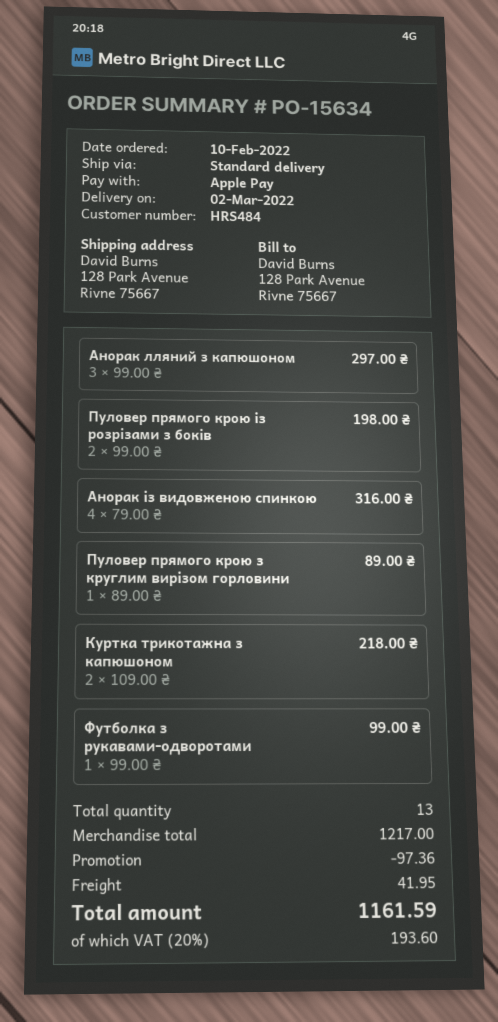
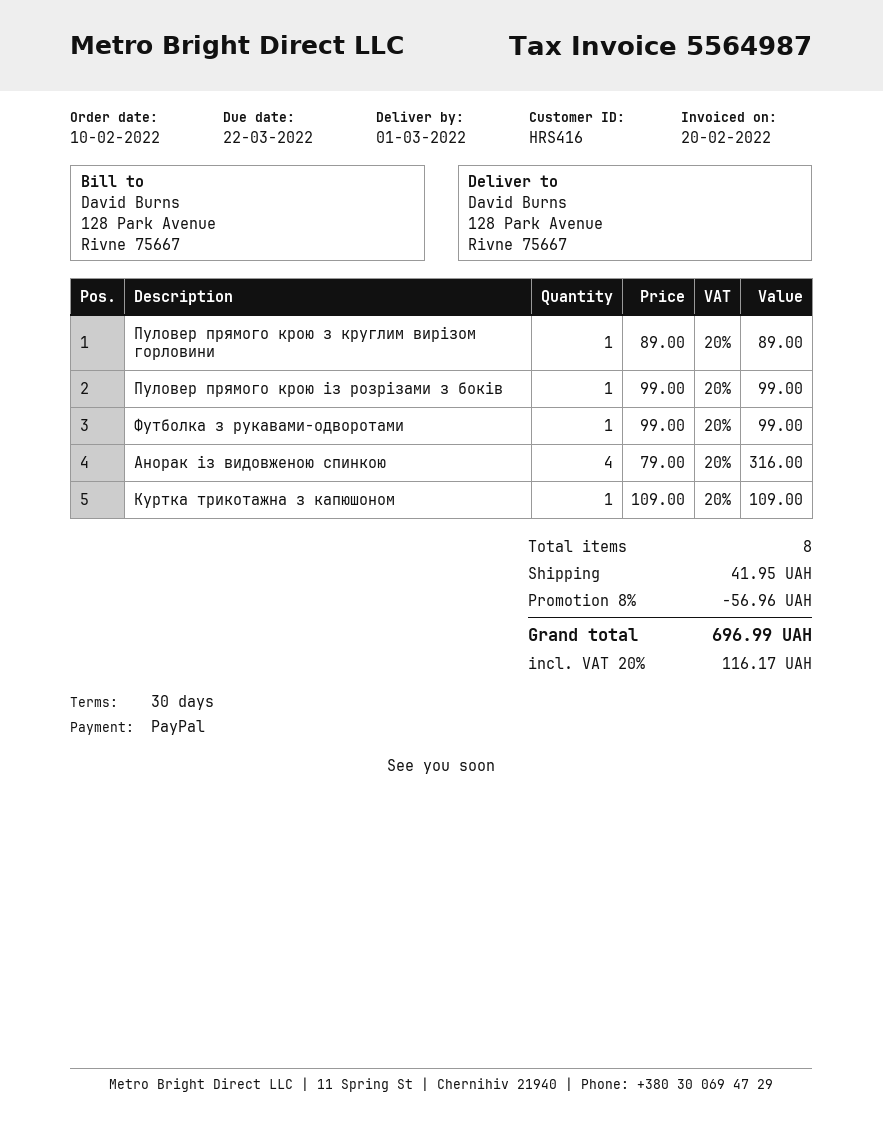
delivery date: 2022-03-02 -> 2022-03-01
customer number: HRS484 -> HRS416
payment method: Apple Pay -> PayPal
Анорак лляний з капюшоном: 3 x 99.00 = 297.00 -> none
Пуловер прямого крою із розрізами з боків: 2 x 99.00 = 198.00 -> 1 x 99.00 = 99.00
Куртка трикотажна з капюшоном: 2 x 109.00 = 218.00 -> 1 x 109.00 = 109.00
total quantity: 13 -> 8
discount: 97.36 -> 56.96
tax: 20% = 193.60 -> 20% = 116.17
total: 1161.59 -> 696.99

